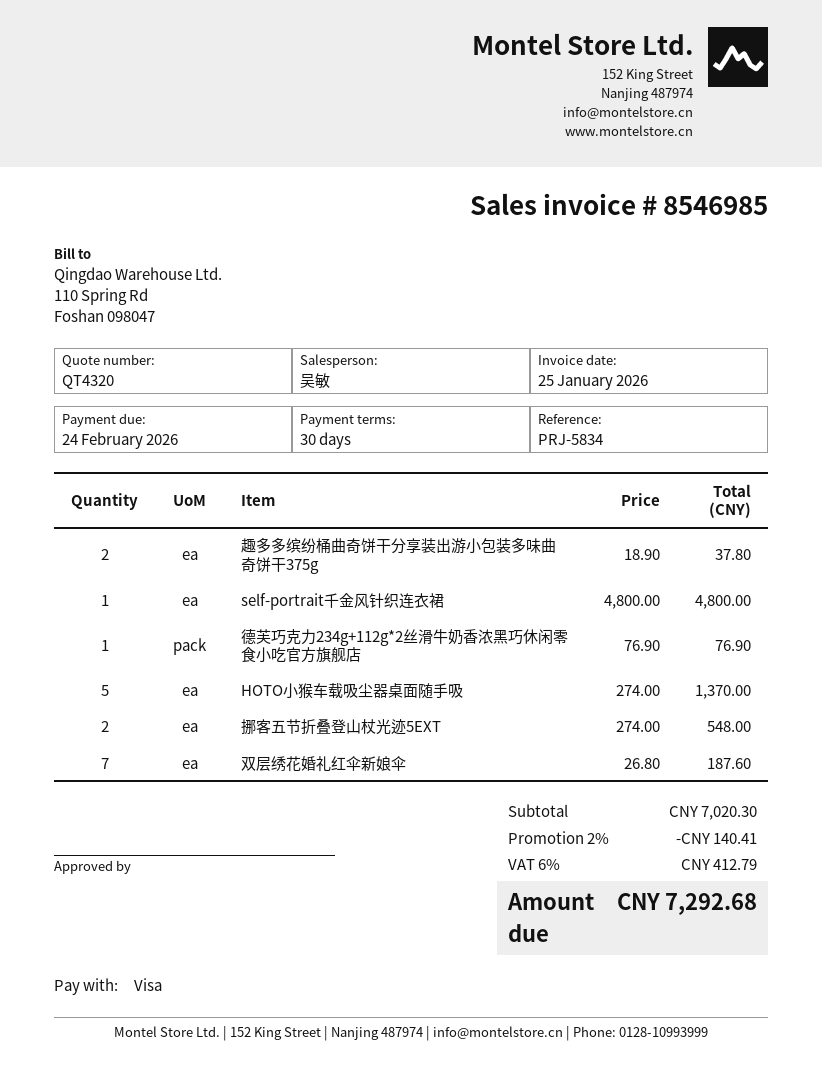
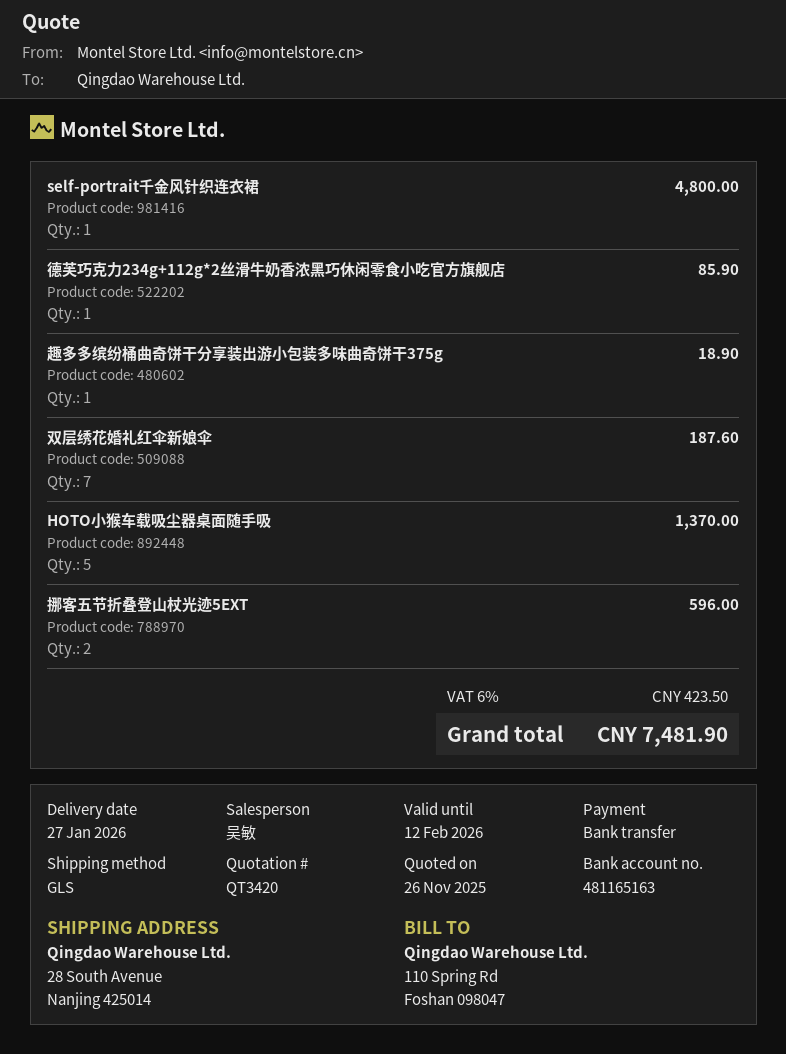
quote number: QT4320 -> QT3420
payment method: Visa -> bank transfer
趣多多缤纷桶曲奇饼干分享装出游小包装多味曲奇饼干375g: 2 for 37.80 -> 1 for 18.90
德芙巧克力234g+112g*2丝滑牛奶香浓黑巧休闲零食小吃官方旗舰店: 1 for 76.90 -> 1 for 85.90
挪客五节折叠登山杖光迹5EXT: 2 for 548.00 -> 2 for 596.00
discount: 2% = 140.41 -> none
tax: 6% = 412.79 -> 6% = 423.50
total: 7292.68 -> 7481.90

